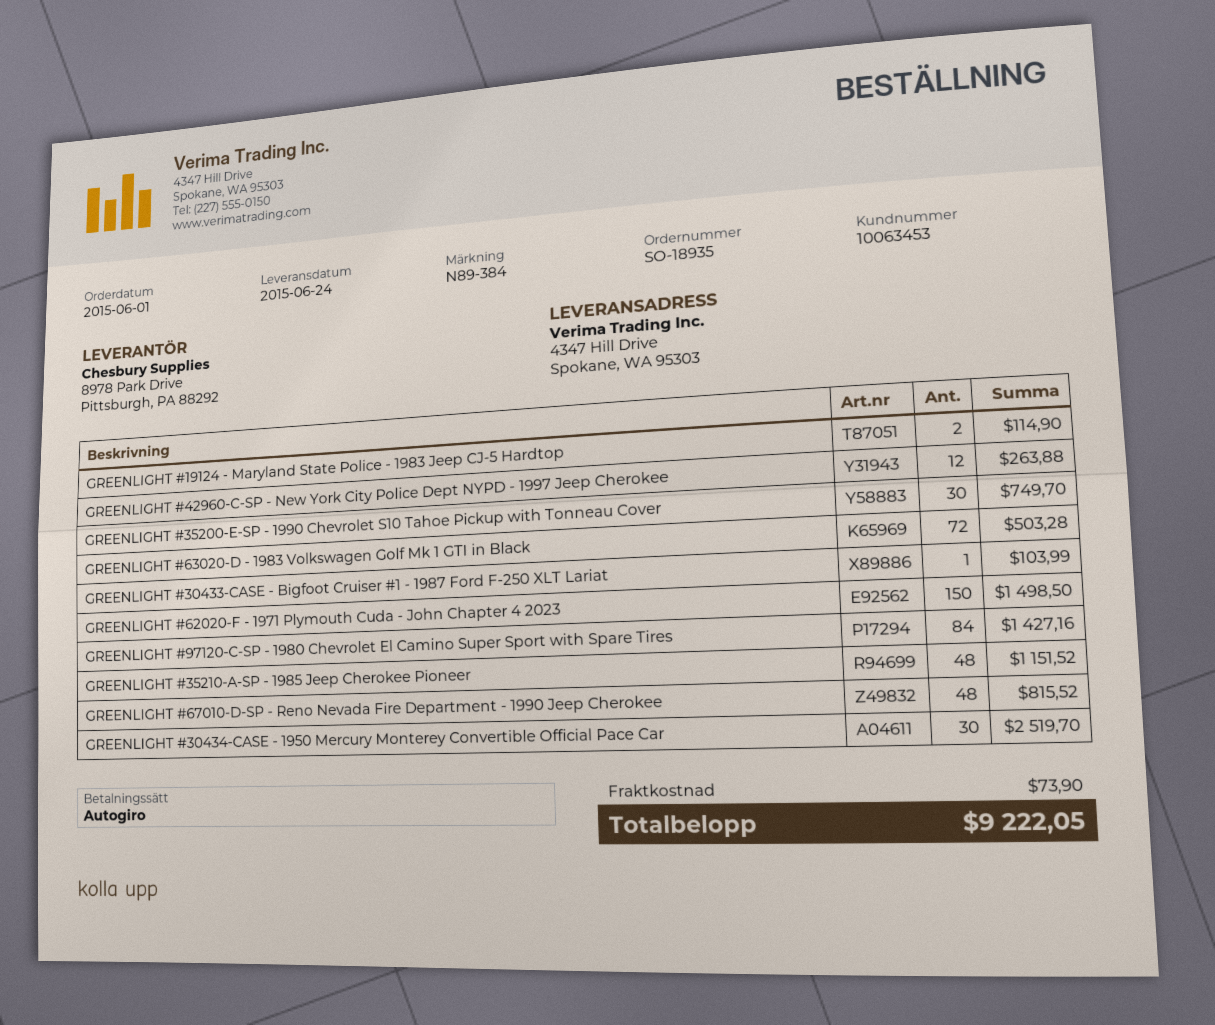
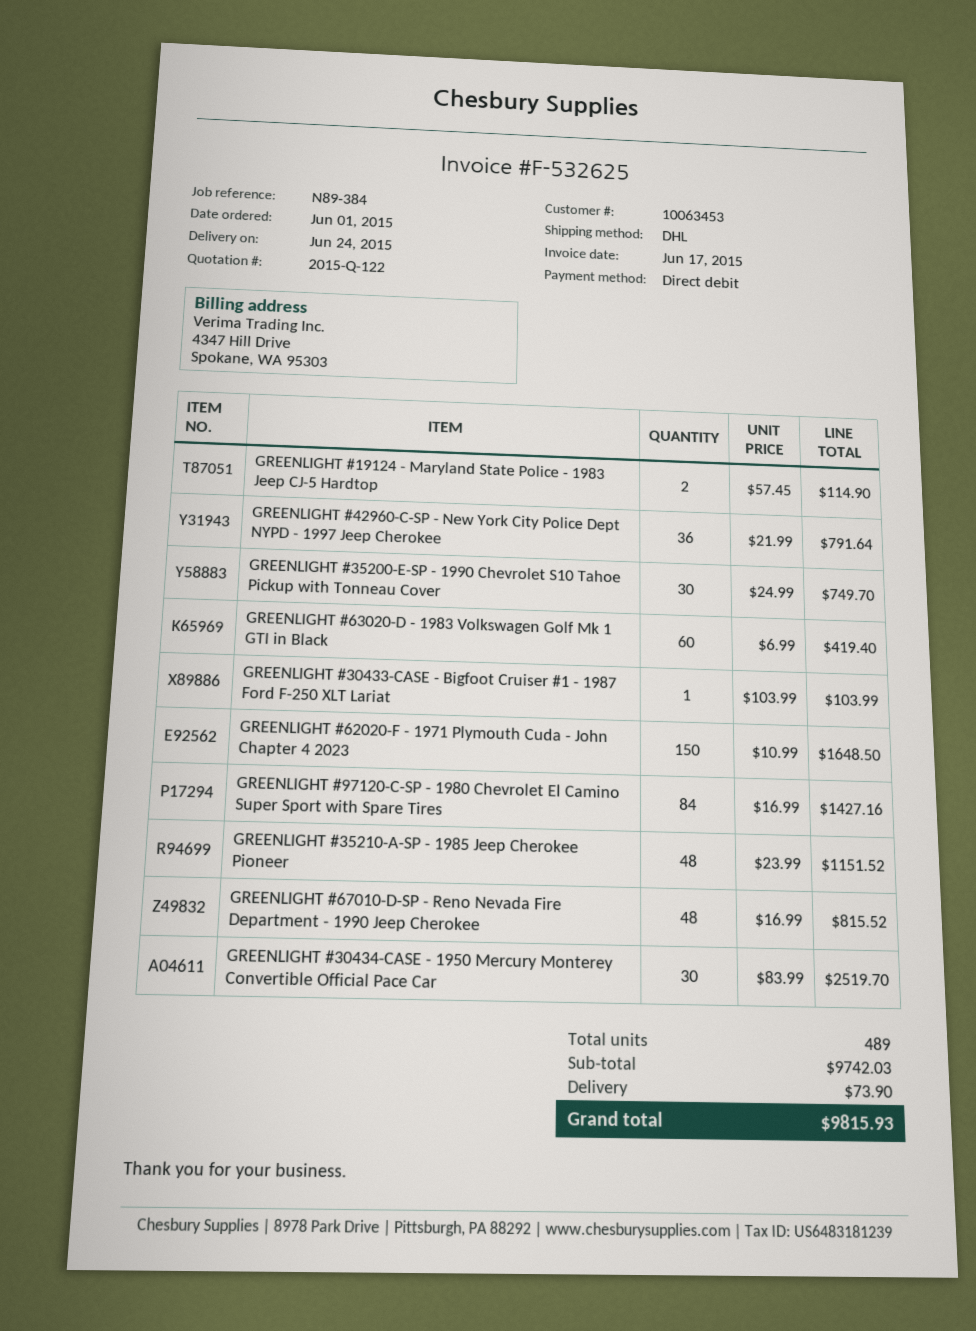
GREENLIGHT #42960-C-SP - New York City Police Dept NYPD - 1997 Jeep Cherokee: 12 for 263.88 -> 36 for 791.64
GREENLIGHT #63020-D - 1983 Volkswagen Golf Mk 1 GTI in Black: 72 for 503.28 -> 60 for 419.40
GREENLIGHT #62020-F - 1971 Plymouth Cuda - John Chapter 4 2023: 150 for 1498.50 -> 150 for 1648.50
total: 9222.05 -> 9815.93

